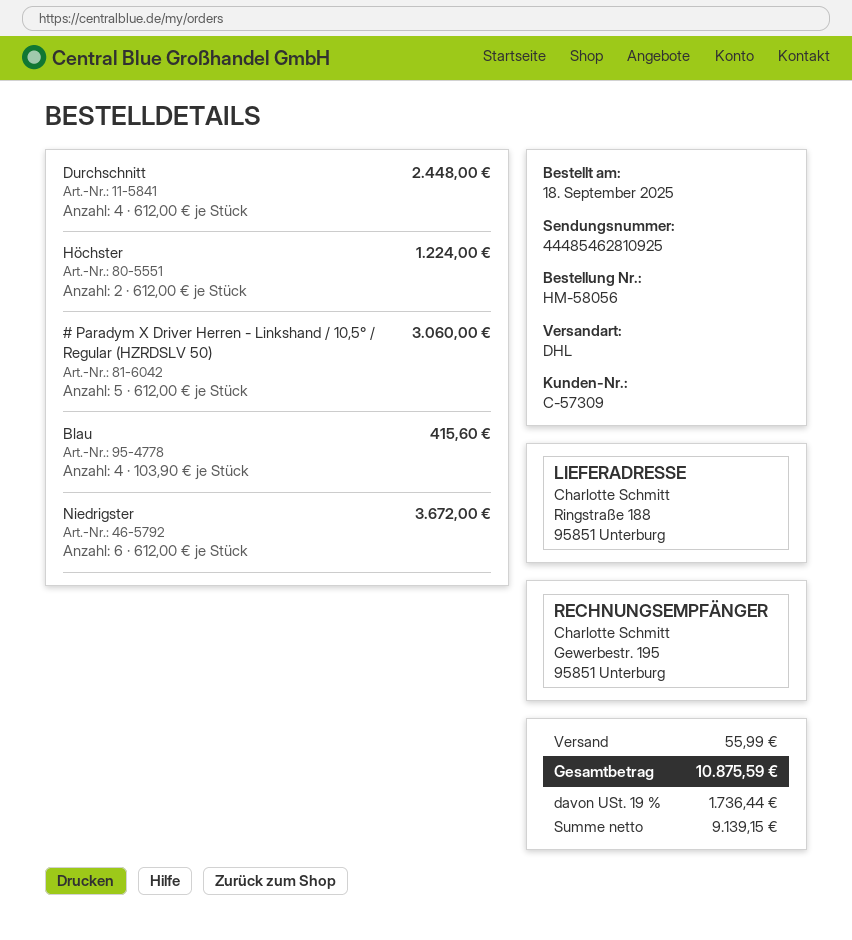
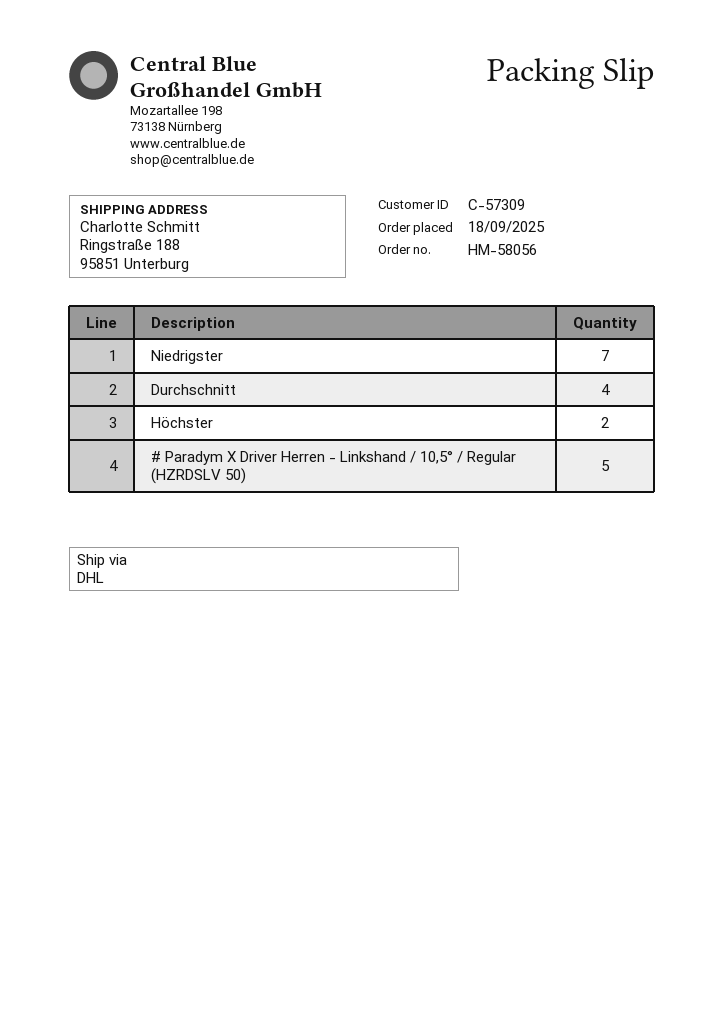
Blau: 4 -> none
Niedrigster: 6 -> 7

